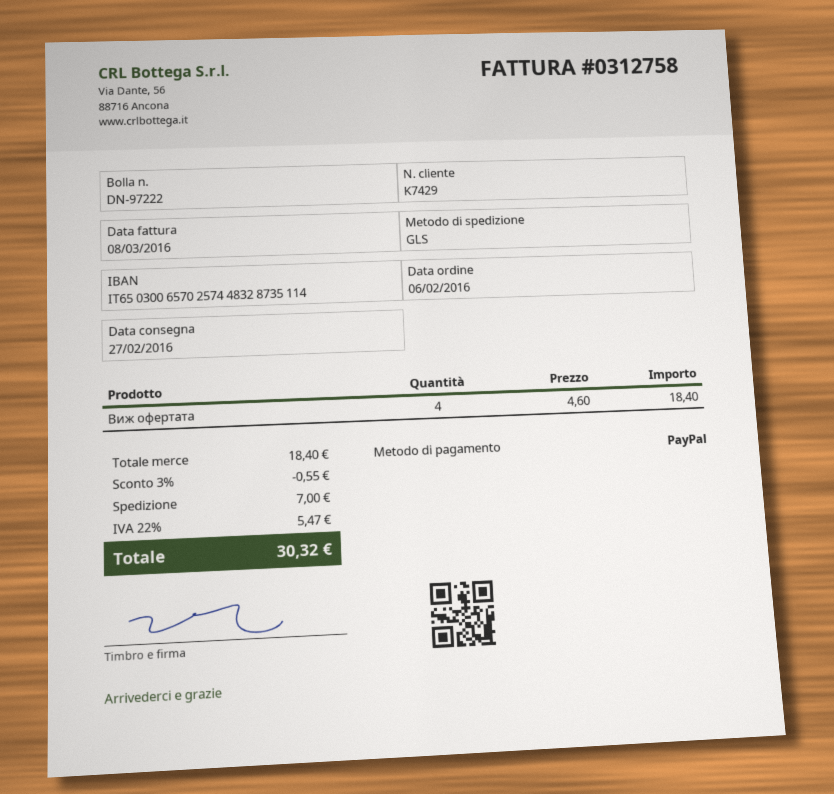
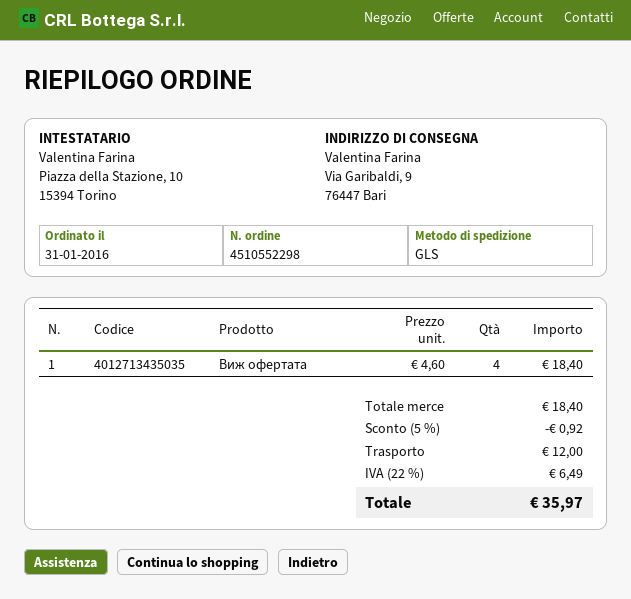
order date: 2016-02-06 -> 2016-01-31
discount: 3% = 0.55 -> 5% = 0.92
shipping: 7.00 -> 12.00
tax: 22% = 5.47 -> 22% = 6.49
total: 30.32 -> 35.97

